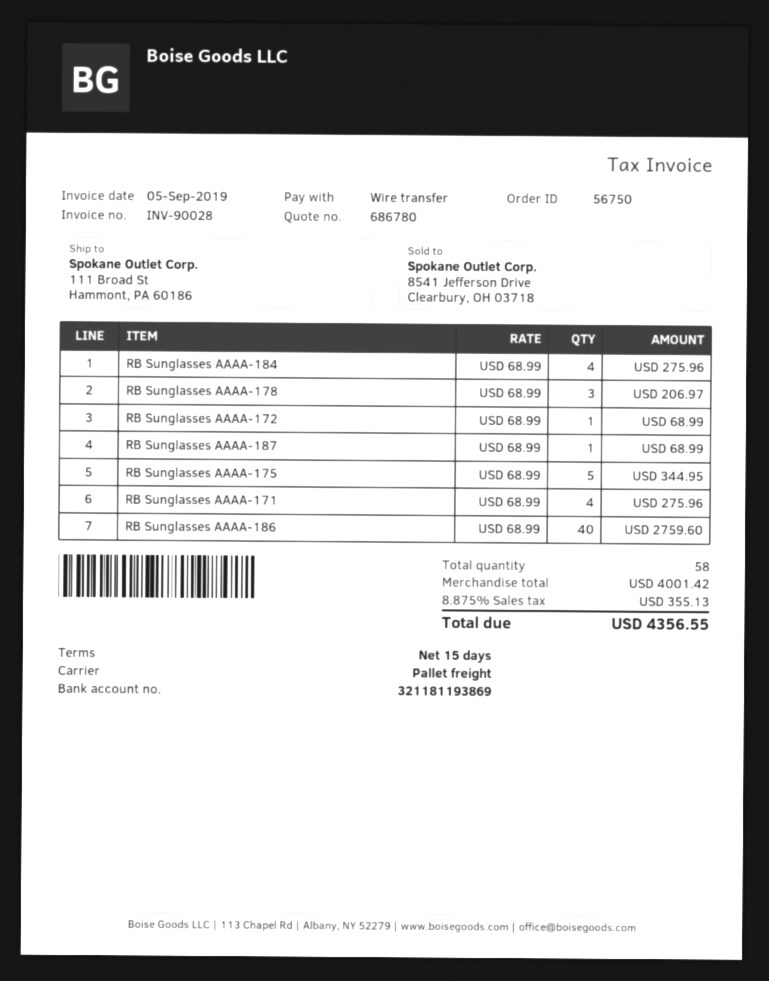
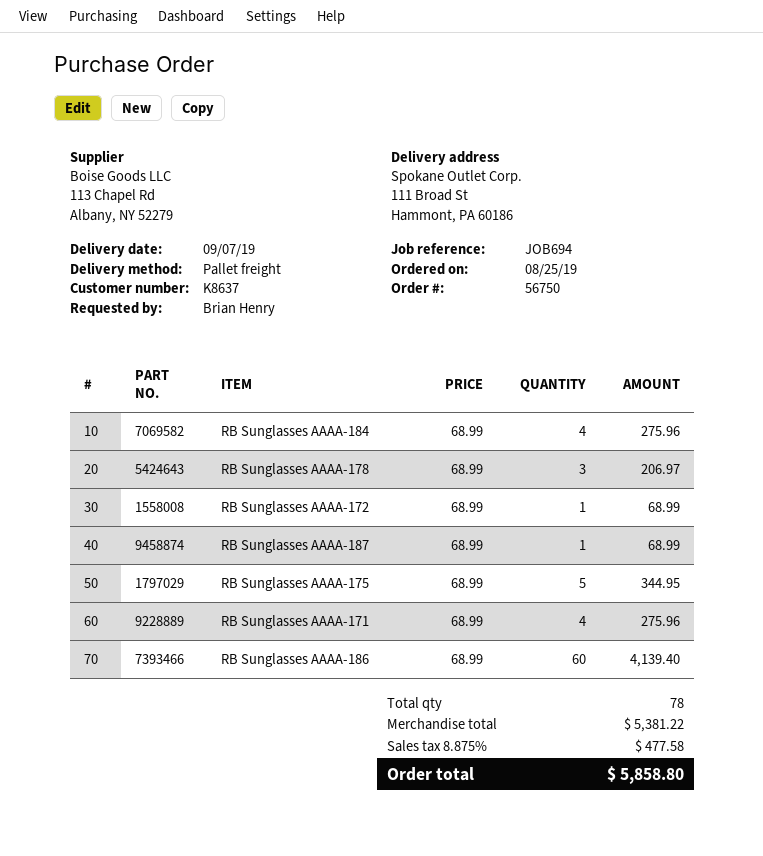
RB Sunglasses AAAA-186: 40 x 68.99 = 2759.60 -> 60 x 68.99 = 4139.40
total quantity: 58 -> 78
subtotal: 4001.42 -> 5381.22
tax: 8.875% = 355.13 -> 8.875% = 477.58
total: 4356.55 -> 5858.80

